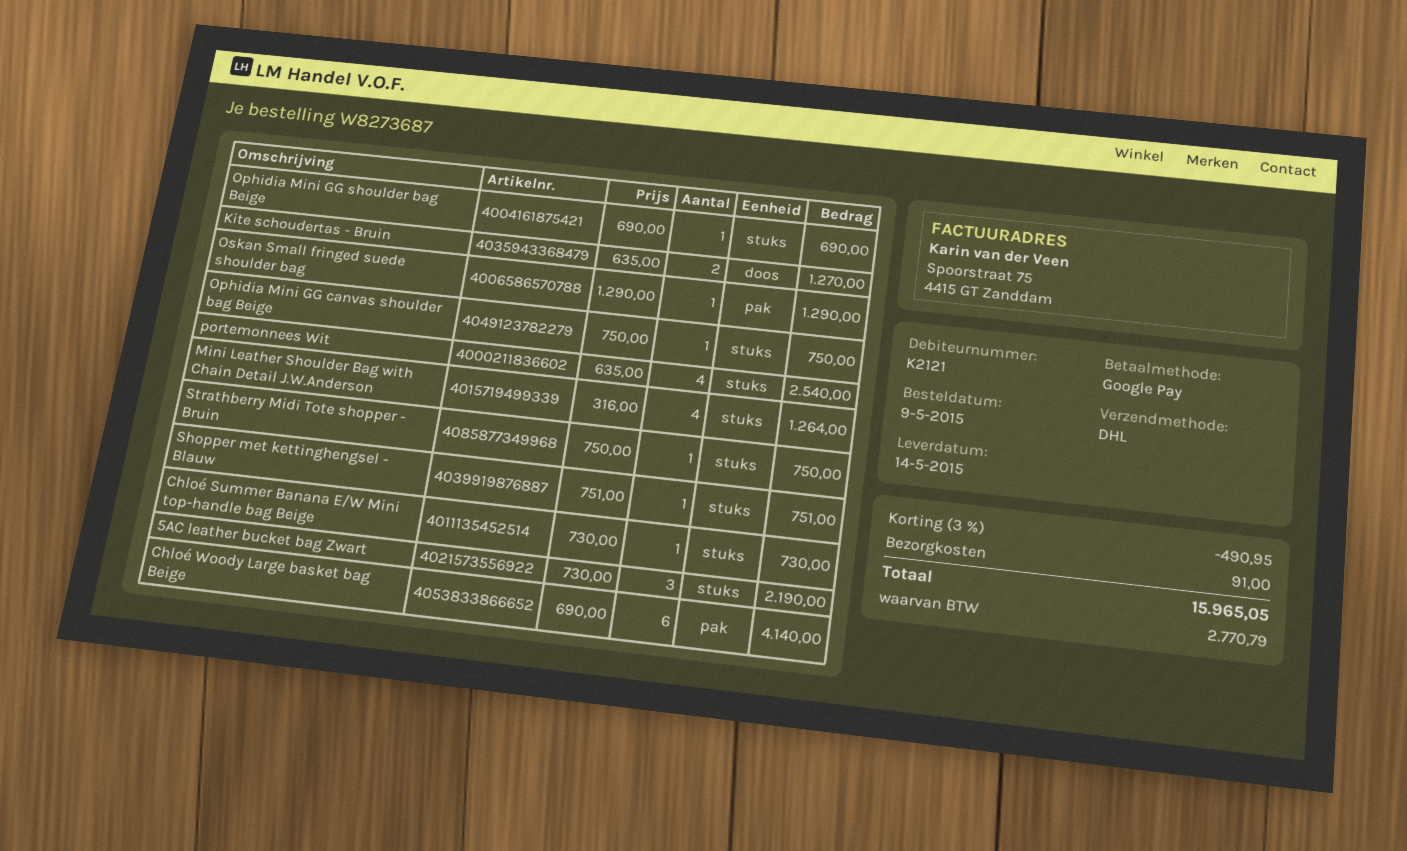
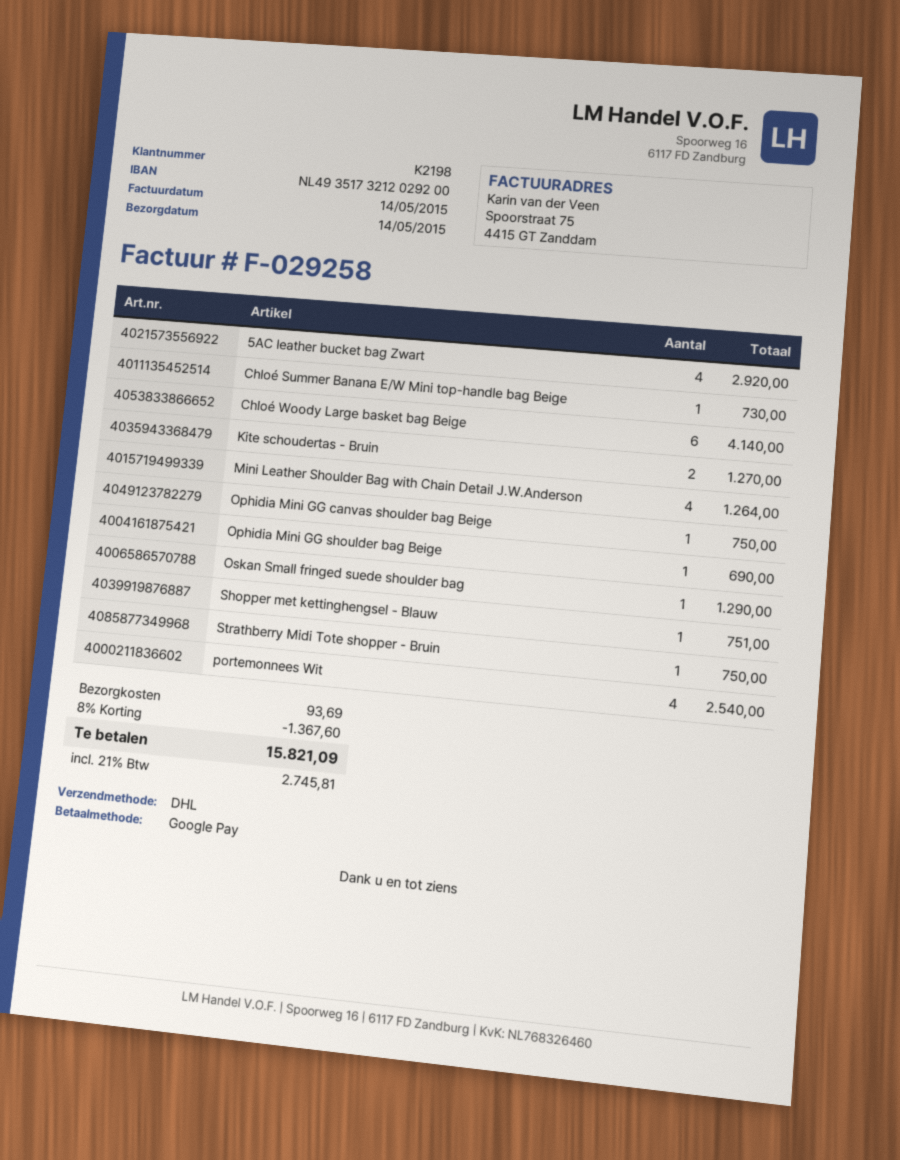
customer number: K2121 -> K2198
5AC leather bucket bag Zwart: 3 for 2190.00 -> 4 for 2920.00
discount: 3% = 490.95 -> 8% = 1367.60
shipping: 91.00 -> 93.69
tax: 2770.79 -> 2745.81
total: 15965.05 -> 15821.09

